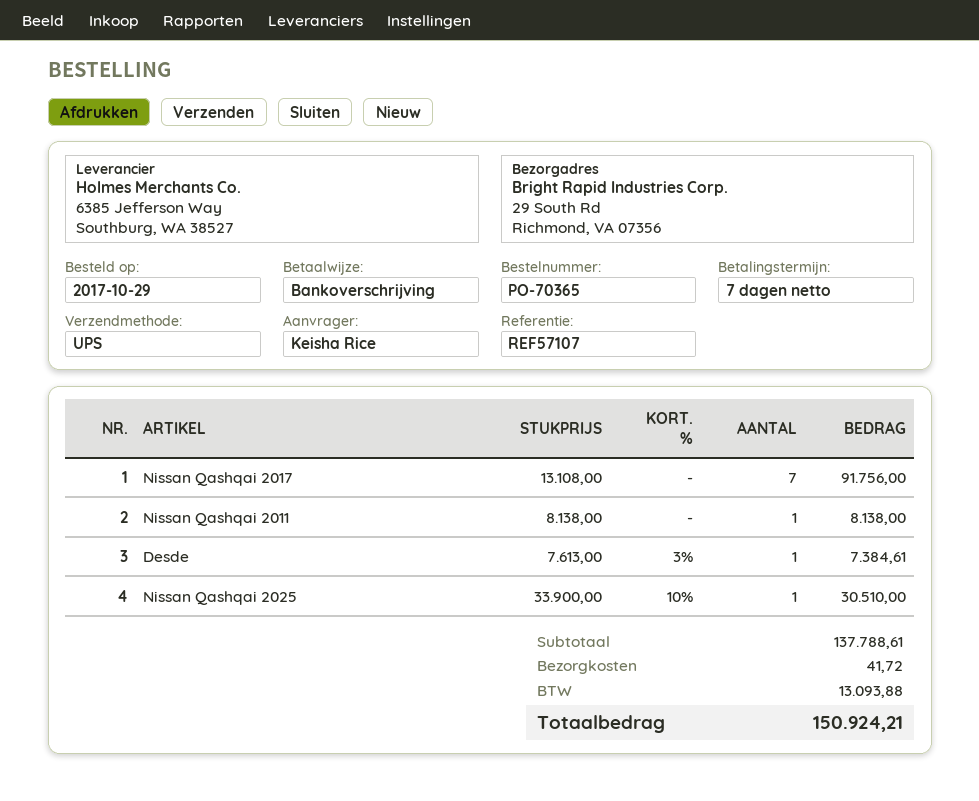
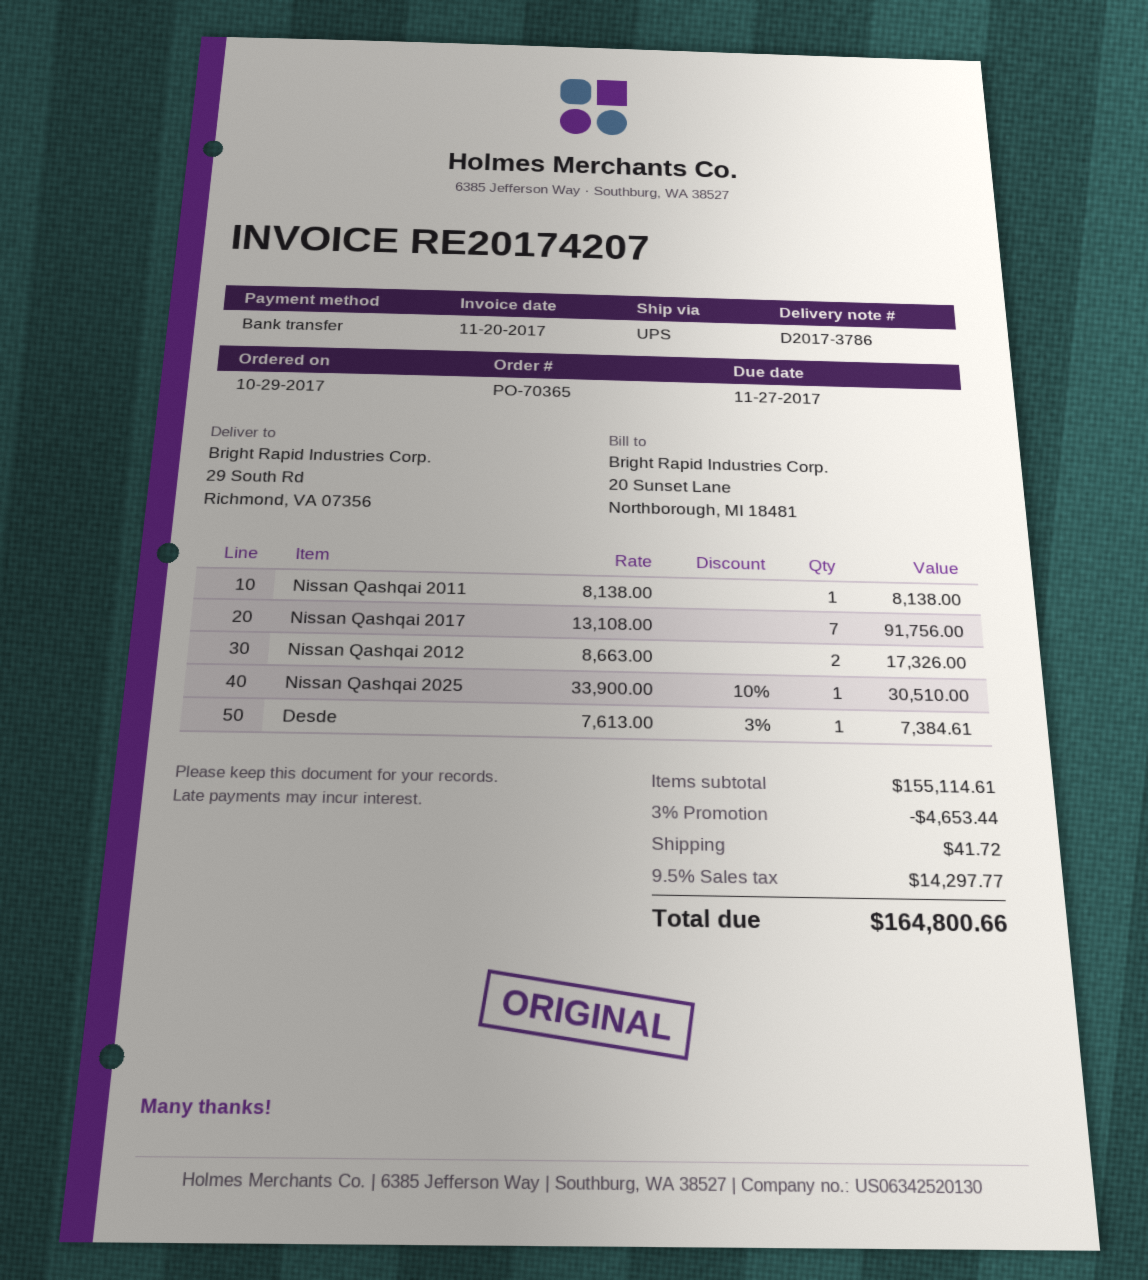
Nissan Qashqai 2012: none -> 2 x 8663.00 = 17326.00
subtotal: 137788.61 -> 155114.61
discount: none -> 3% = 4653.44
tax: 13093.88 -> 14297.77
total: 150924.21 -> 164800.66

